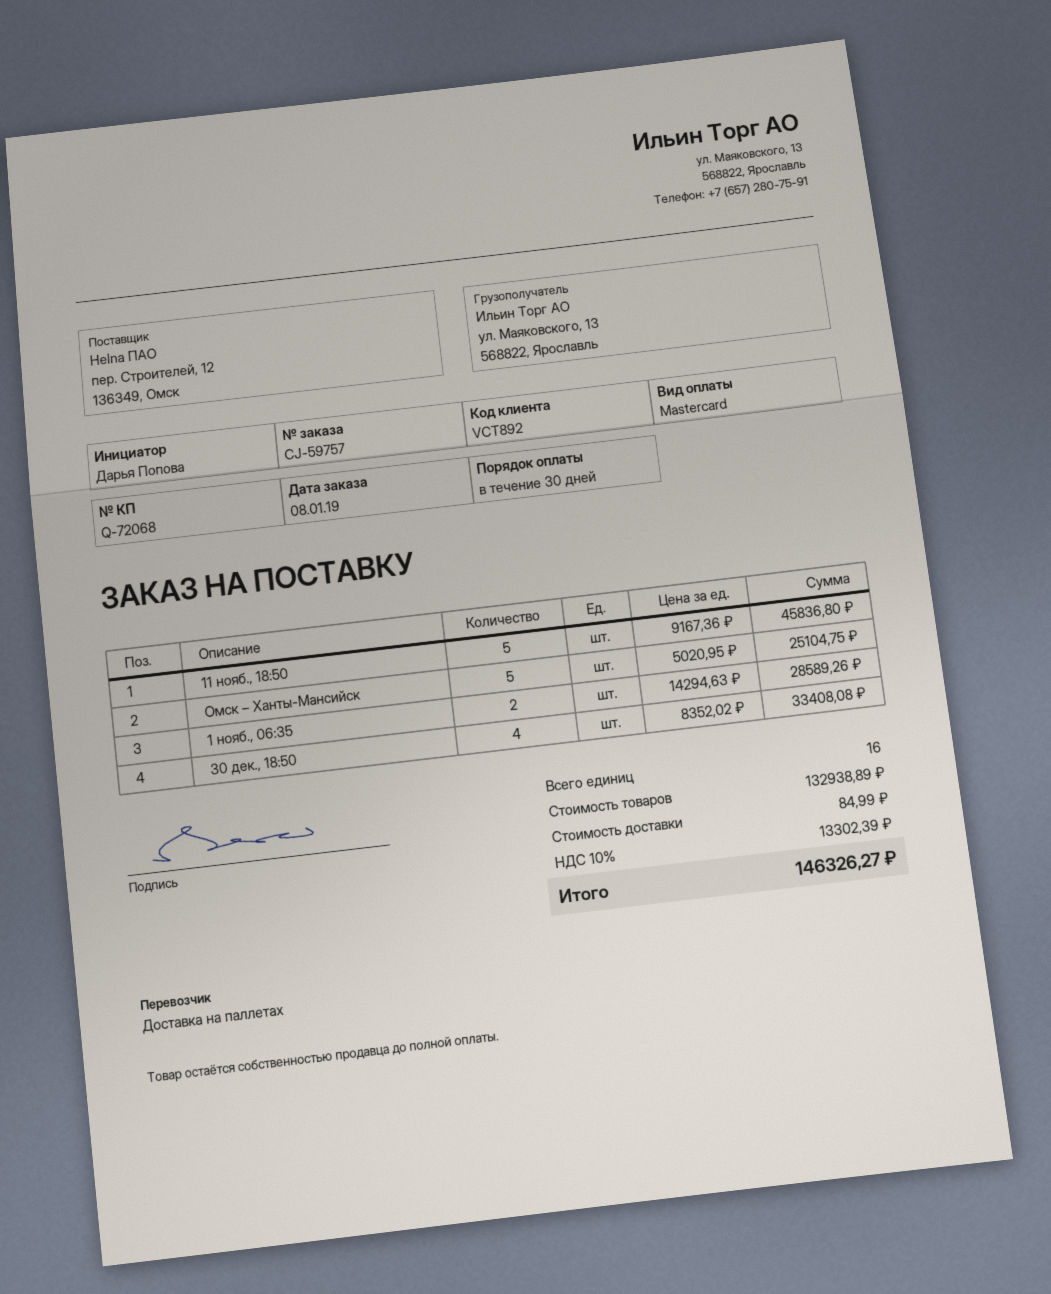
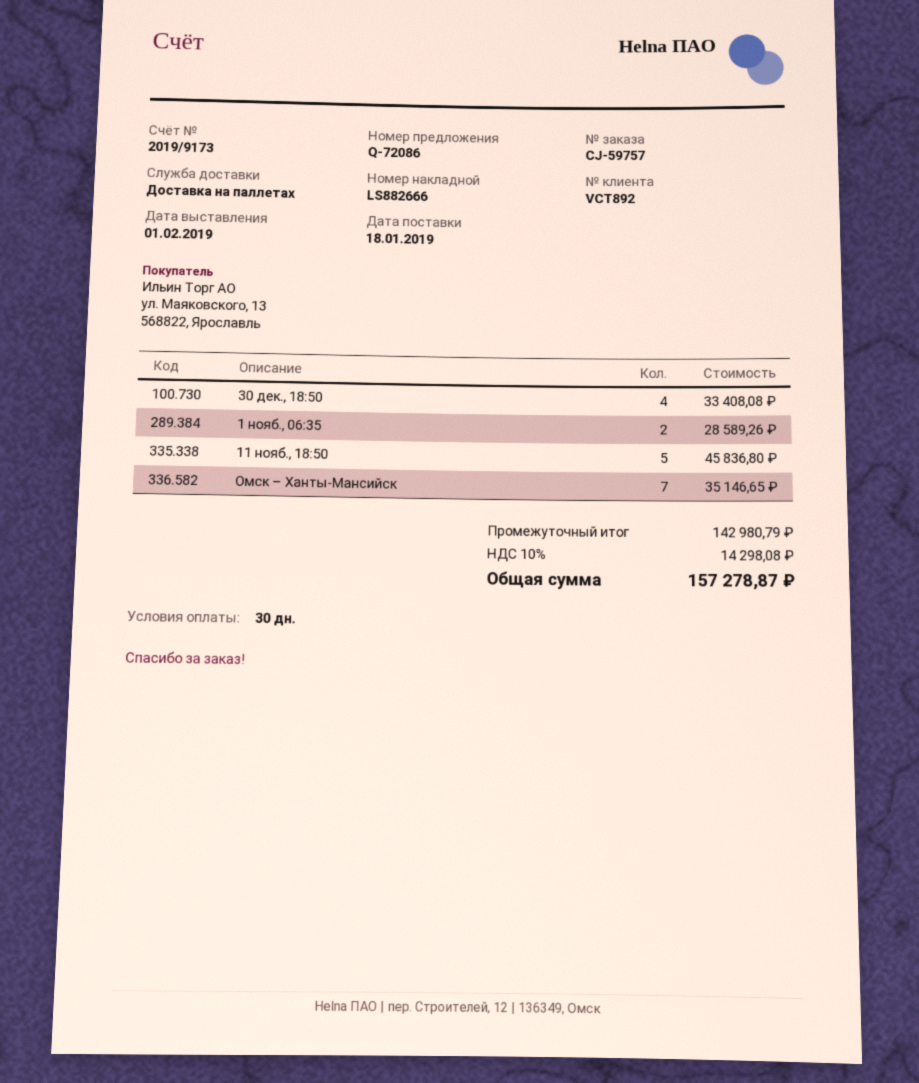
quote number: Q-72068 -> Q-72086
Омск – Ханты-Мансийск: 5 for 25104.75 -> 7 for 35146.65
subtotal: 132938.89 -> 142980.79
shipping: 84.99 -> none
tax: 10% = 13302.39 -> 10% = 14298.08
total: 146326.27 -> 157278.87

